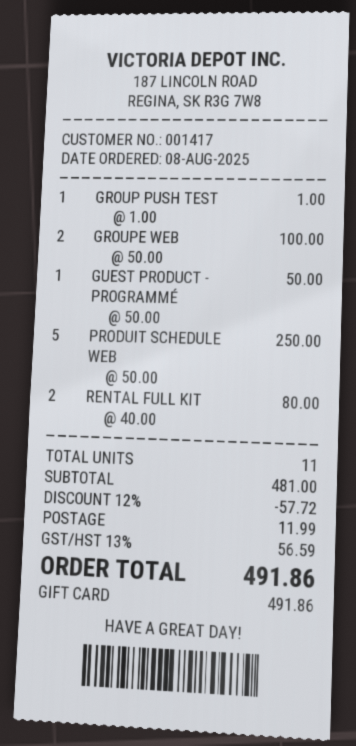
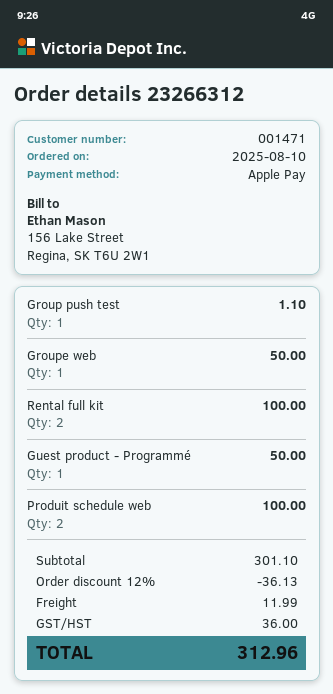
order date: 2025-08-08 -> 2025-08-10
customer number: 001417 -> 001471
payment method: gift card -> Apple Pay
GROUP PUSH TEST: 1 for 1.00 -> 1 for 1.10
GROUPE WEB: 2 for 100.00 -> 1 for 50.00
PRODUIT SCHEDULE WEB: 5 for 250.00 -> 2 for 100.00
RENTAL FULL KIT: 2 for 80.00 -> 2 for 100.00
subtotal: 481.00 -> 301.10
discount: 12% = 57.72 -> 12% = 36.13
tax: 56.59 -> 36.00
total: 491.86 -> 312.96

